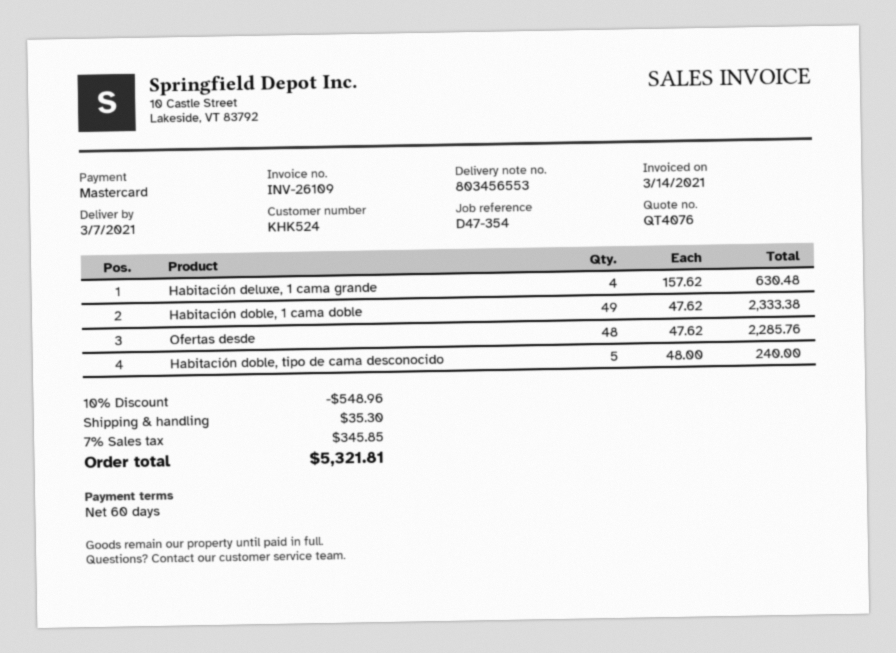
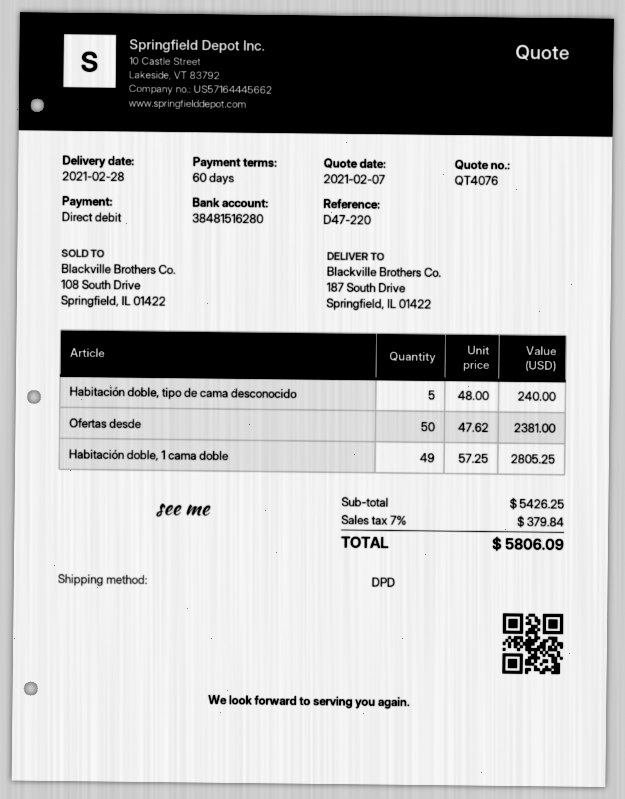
delivery date: 2021-03-07 -> 2021-02-28
reference: D47-354 -> D47-220
payment method: Mastercard -> direct debit
Habitación deluxe, 1 cama grande: 4 x 157.62 = 630.48 -> none
Habitación doble, 1 cama doble: 49 x 47.62 = 2333.38 -> 49 x 57.25 = 2805.25
Ofertas desde: 48 x 47.62 = 2285.76 -> 50 x 47.62 = 2381.00
discount: 10% = 548.96 -> none
shipping: 35.30 -> none
tax: 7% = 345.85 -> 7% = 379.84
total: 5321.81 -> 5806.09

